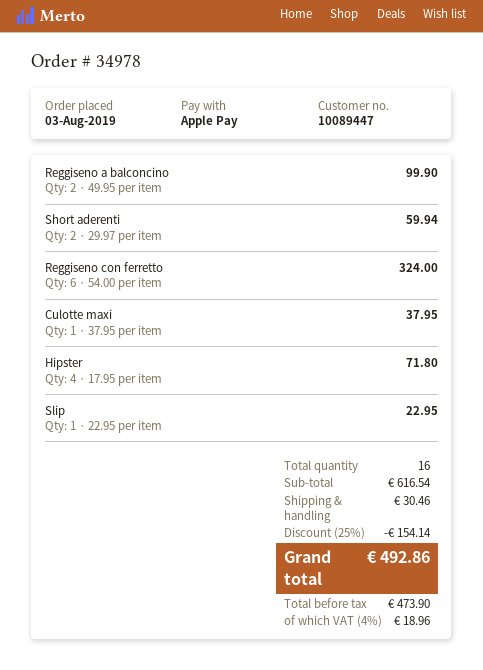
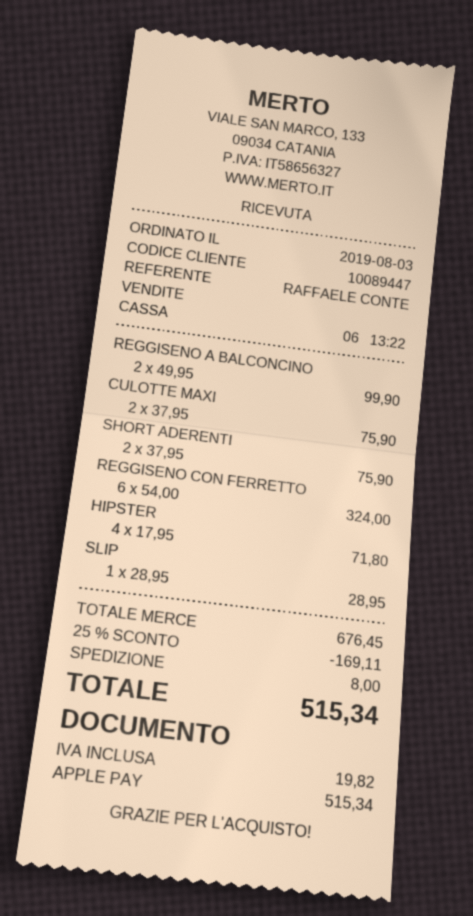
Short aderenti: 2 x 29.97 = 59.94 -> 2 x 37.95 = 75.90
Culotte maxi: 1 x 37.95 = 37.95 -> 2 x 37.95 = 75.90
Slip: 1 x 22.95 = 22.95 -> 1 x 28.95 = 28.95
subtotal: 616.54 -> 676.45
discount: 25% = 154.14 -> 25% = 169.11
shipping: 30.46 -> 8.00
tax: 18.96 -> 19.82
total: 492.86 -> 515.34

